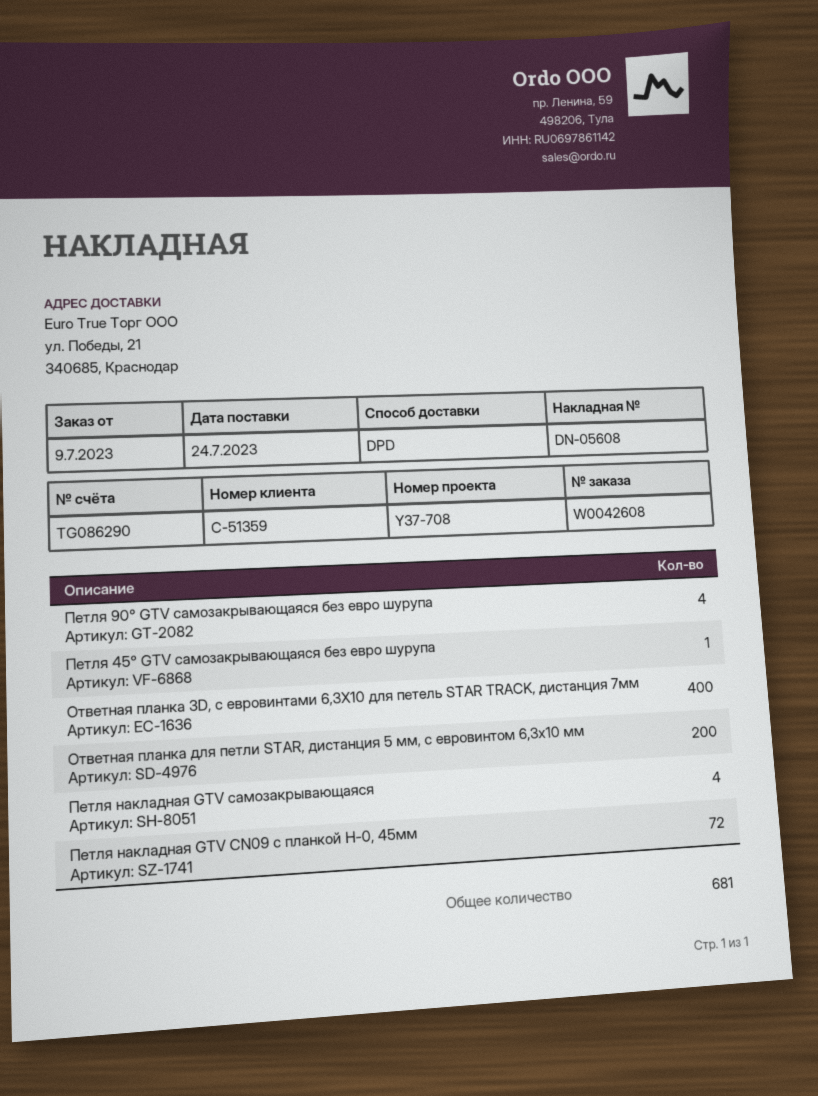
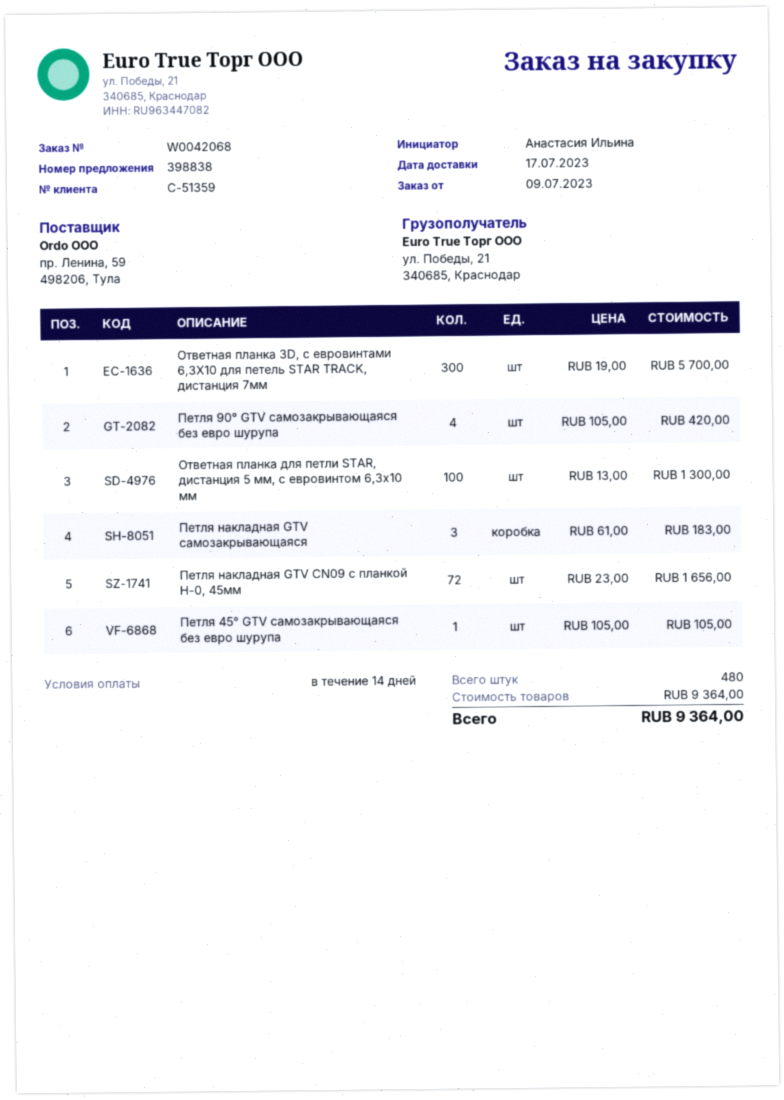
order number: W0042608 -> W0042068
delivery date: 2023-07-24 -> 2023-07-17
Ответная планка 3D, с евровинтами 6,3X10 для петель STAR TRACK, дистанция 7мм: 400 -> 300
Ответная планка для петли STAR, дистанция 5 мм, с евровинтом 6,3х10 мм: 200 -> 100
Петля накладная GTV самозакрывающаяся: 4 -> 3
total quantity: 681 -> 480

